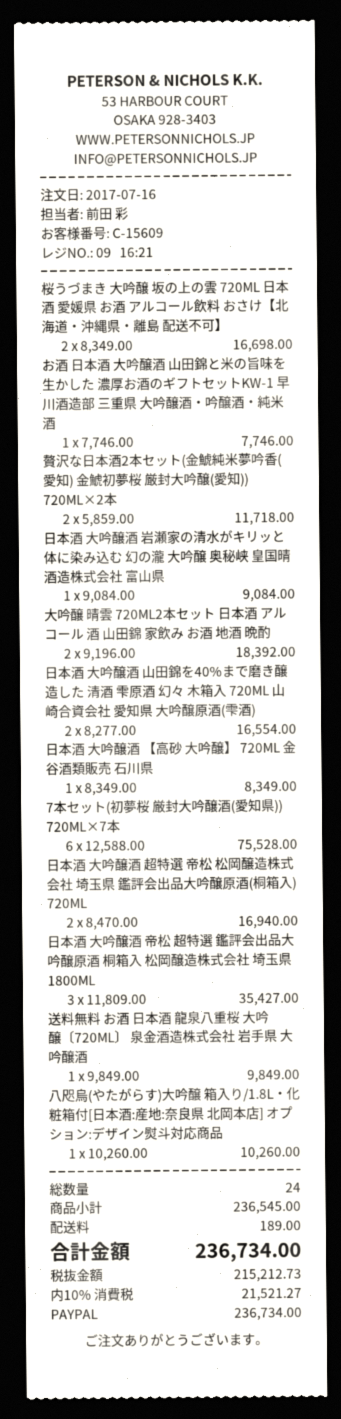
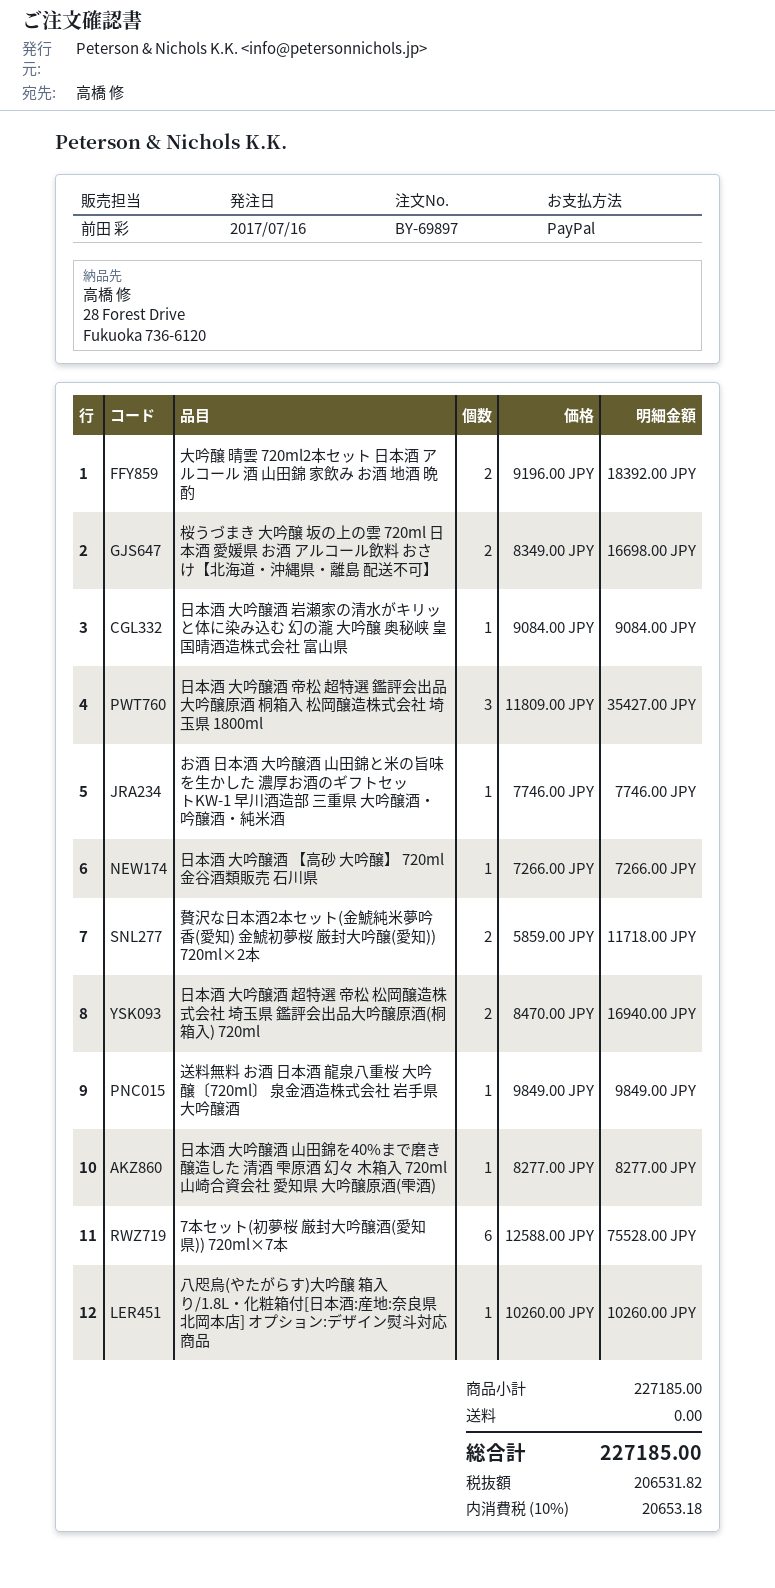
日本酒 大吟醸酒 山田錦を40%まで磨き醸造した 清酒 雫原酒 幻々 木箱入 720ML 山崎合資会社 愛知県 大吟醸原酒(雫酒): 2 x 8277.00 = 16554.00 -> 1 x 8277.00 = 8277.00
日本酒 大吟醸酒 【高砂 大吟醸】 720ML 金谷酒類販売 石川県: 1 x 8349.00 = 8349.00 -> 1 x 7266.00 = 7266.00
subtotal: 236545.00 -> 227185.00
shipping: 189.00 -> 0.00
net: 215212.73 -> 206531.82
tax: 10% = 21521.27 -> 10% = 20653.18
total: 236734.00 -> 227185.00

